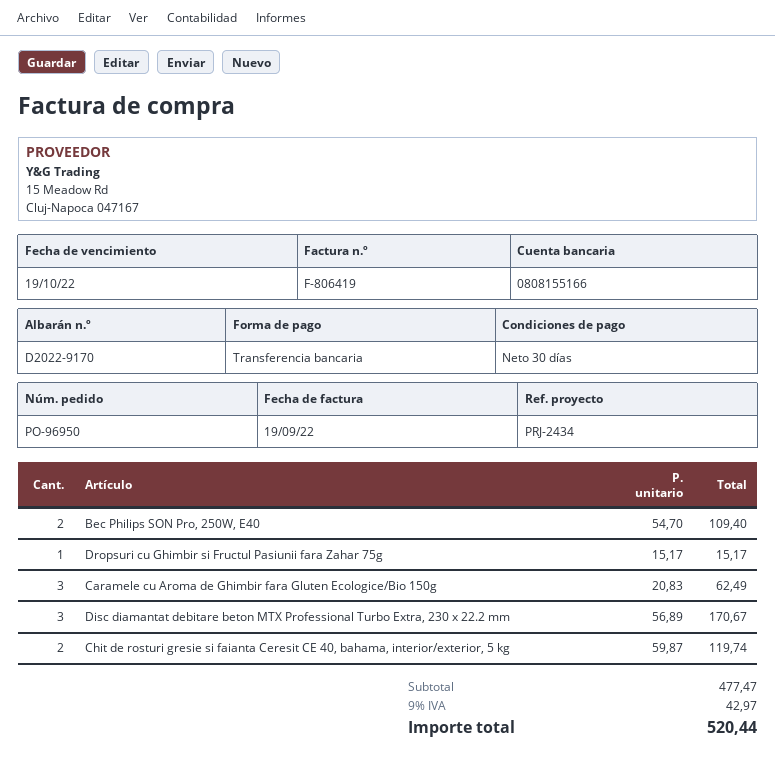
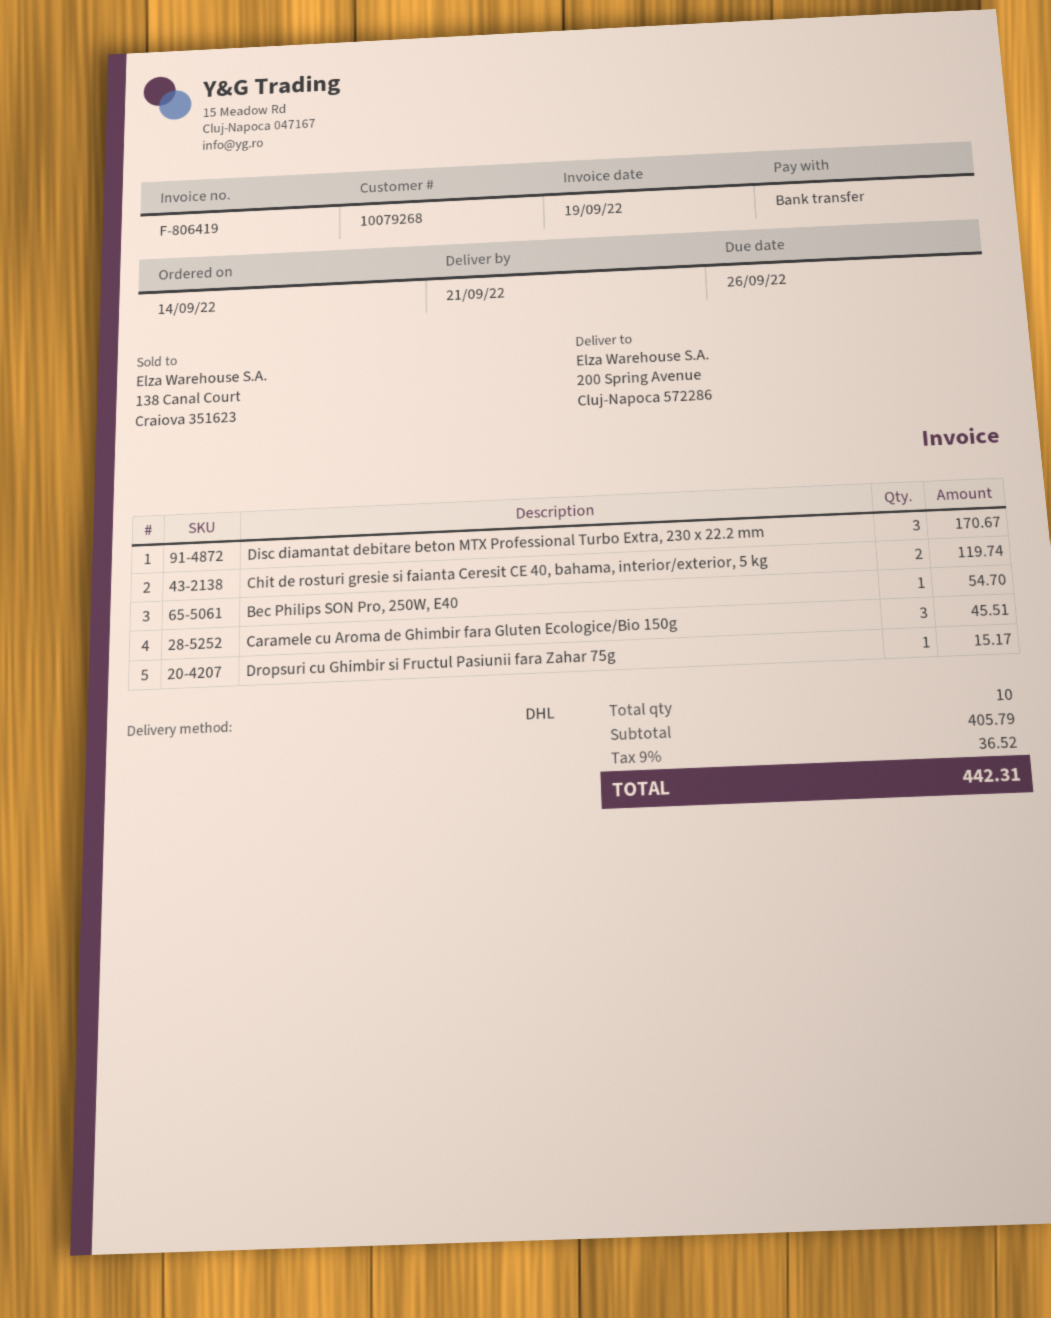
due date: 2022-10-19 -> 2022-09-26
Bec Philips SON Pro, 250W, E40: 2 for 109.40 -> 1 for 54.70
Caramele cu Aroma de Ghimbir fara Gluten Ecologice/Bio 150g: 3 for 62.49 -> 3 for 45.51
subtotal: 477.47 -> 405.79
tax: 9% = 42.97 -> 9% = 36.52
total: 520.44 -> 442.31

